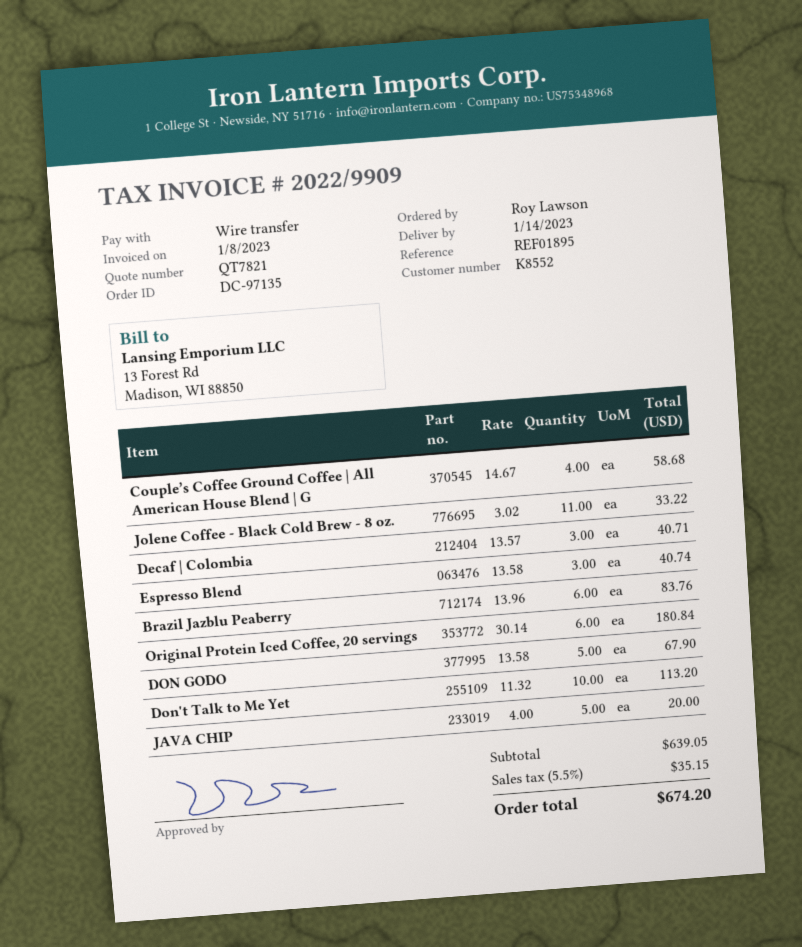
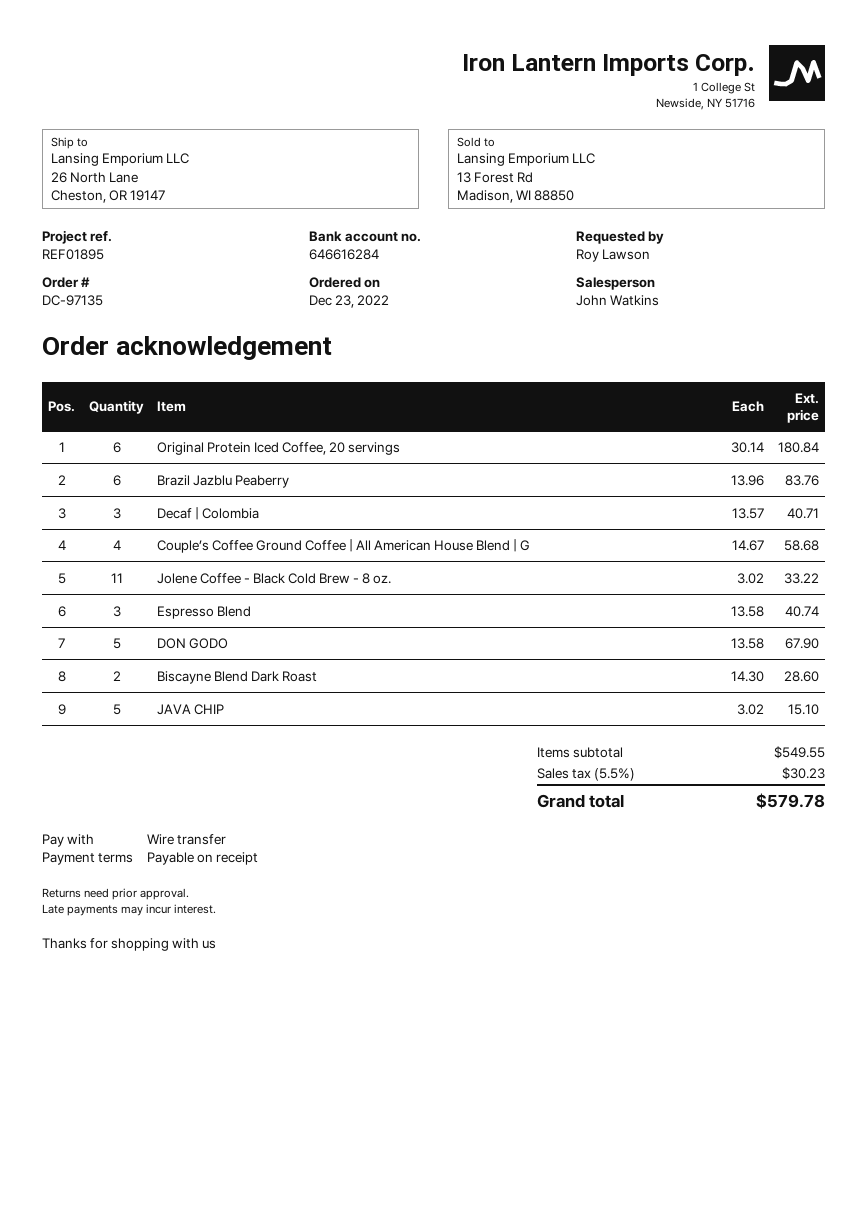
Don't Talk to Me Yet: 10 x 11.32 = 113.20 -> none
JAVA CHIP: 5 x 4.00 = 20.00 -> 5 x 3.02 = 15.10
Biscayne Blend Dark Roast: none -> 2 x 14.30 = 28.60
subtotal: 639.05 -> 549.55
tax: 5.5% = 35.15 -> 5.5% = 30.23
total: 674.20 -> 579.78

